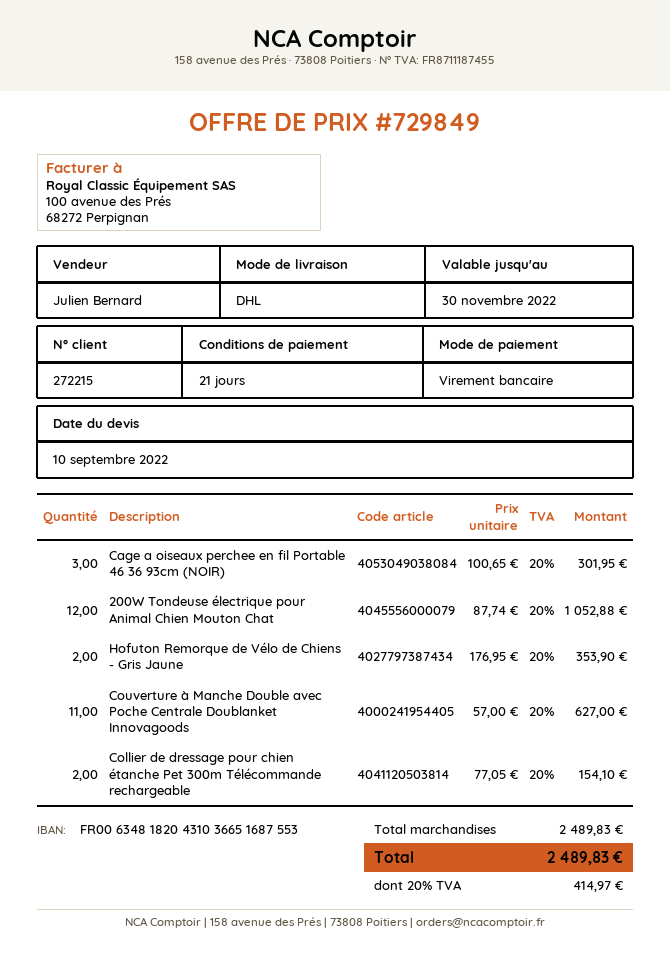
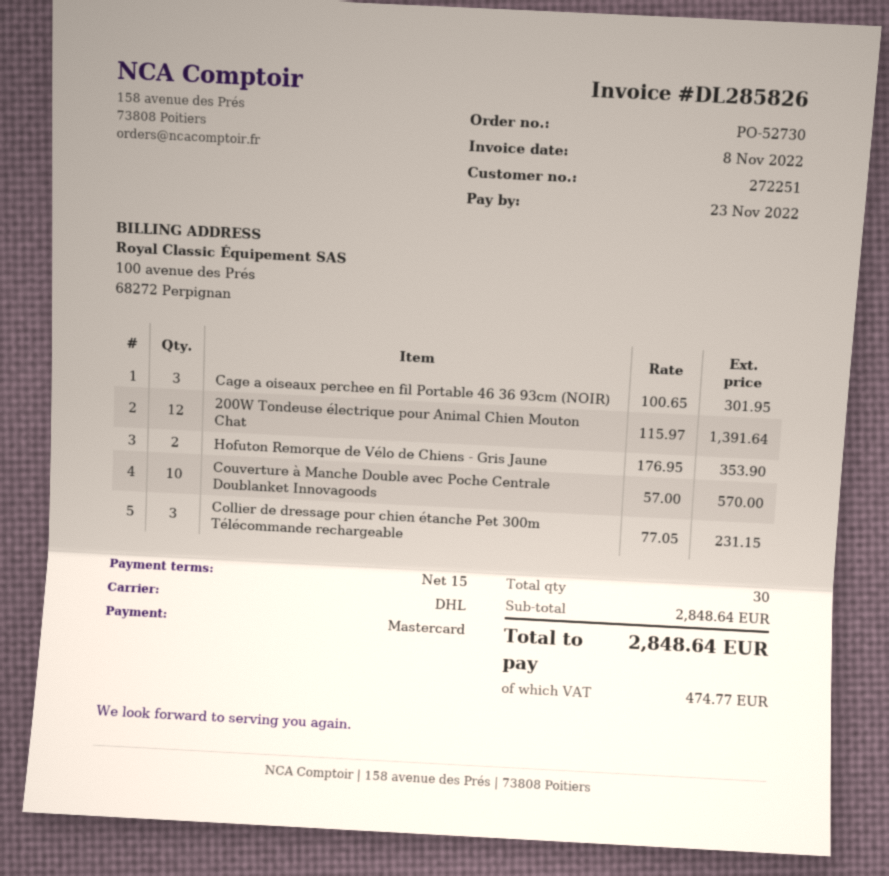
payment terms: 21 days -> 15 days
customer number: 272215 -> 272251
payment method: bank transfer -> Mastercard
200W Tondeuse électrique pour Animal Chien Mouton Chat: 12 x 87.74 = 1052.88 -> 12 x 115.97 = 1391.64
Couverture à Manche Double avec Poche Centrale Doublanket Innovagoods: 11 x 57.00 = 627.00 -> 10 x 57.00 = 570.00
Collier de dressage pour chien étanche Pet 300m Télécommande rechargeable: 2 x 77.05 = 154.10 -> 3 x 77.05 = 231.15
subtotal: 2489.83 -> 2848.64
tax: 414.97 -> 474.77
total: 2489.83 -> 2848.64

